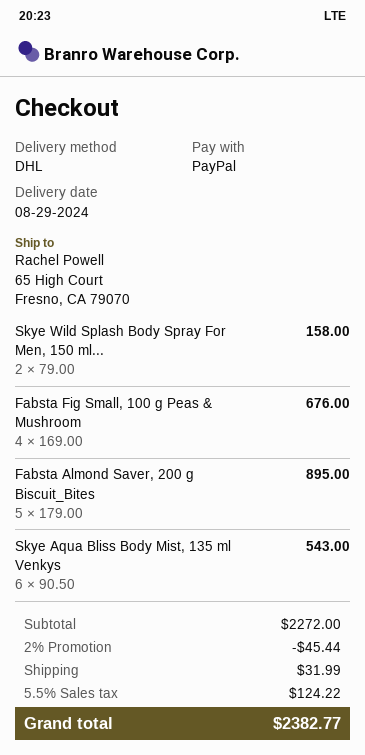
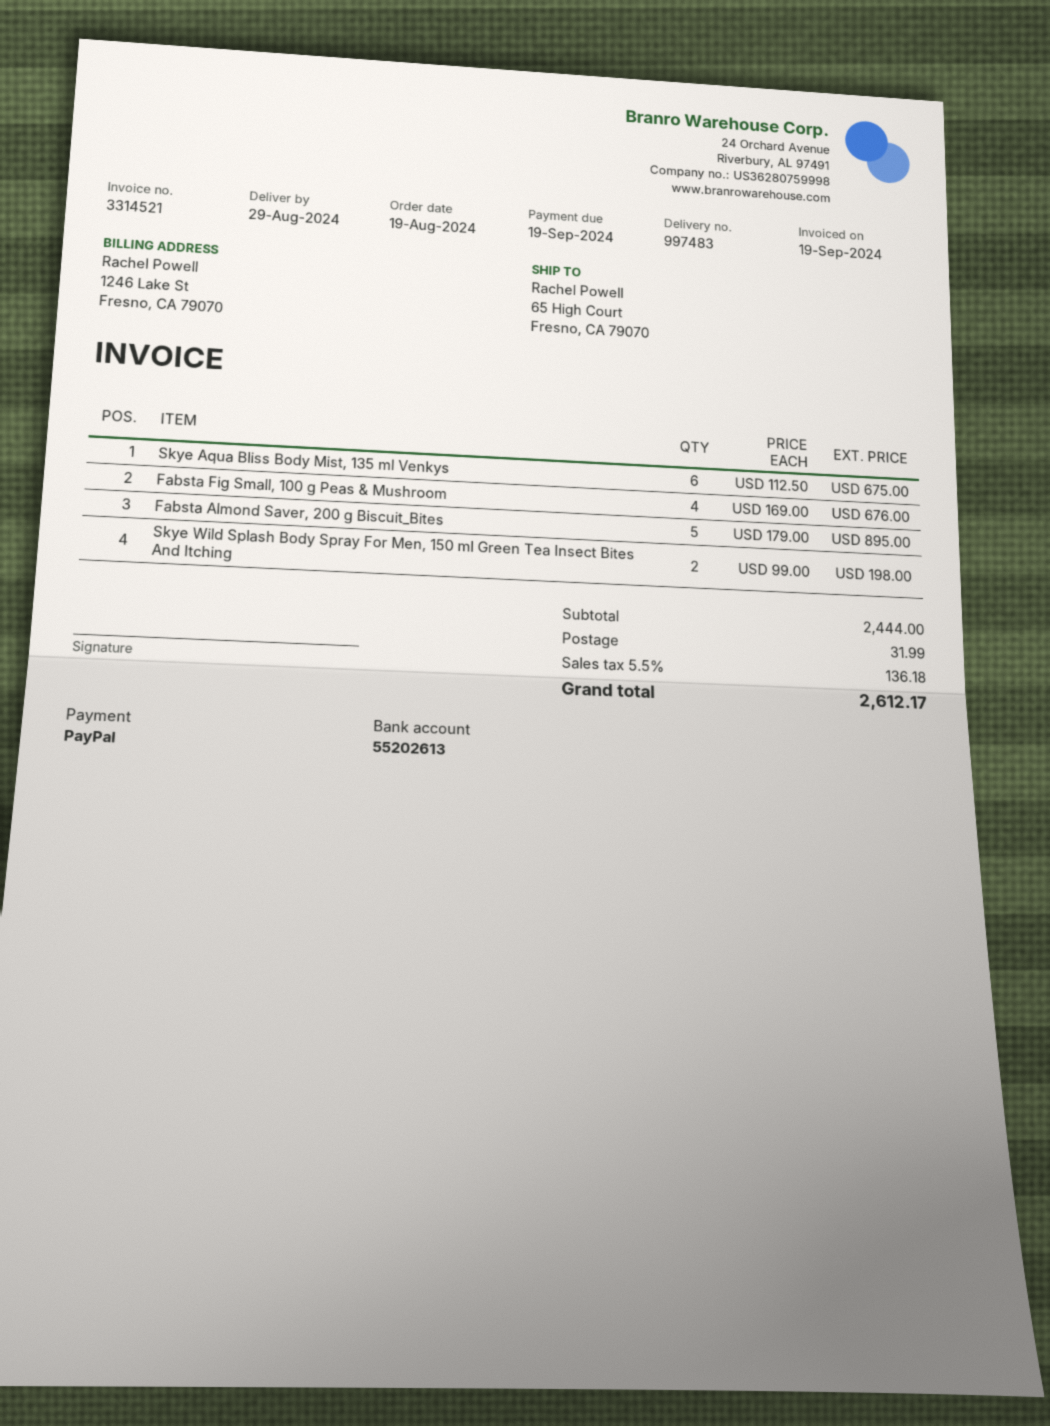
Skye Wild Splash Body Spray For Men, 150 ml...: 2 x 79.00 = 158.00 -> 2 x 99.00 = 198.00
Skye Aqua Bliss Body Mist, 135 ml Venkys: 6 x 90.50 = 543.00 -> 6 x 112.50 = 675.00
subtotal: 2272.00 -> 2444.00
discount: 2% = 45.44 -> none
tax: 5.5% = 124.22 -> 5.5% = 136.18
total: 2382.77 -> 2612.17

